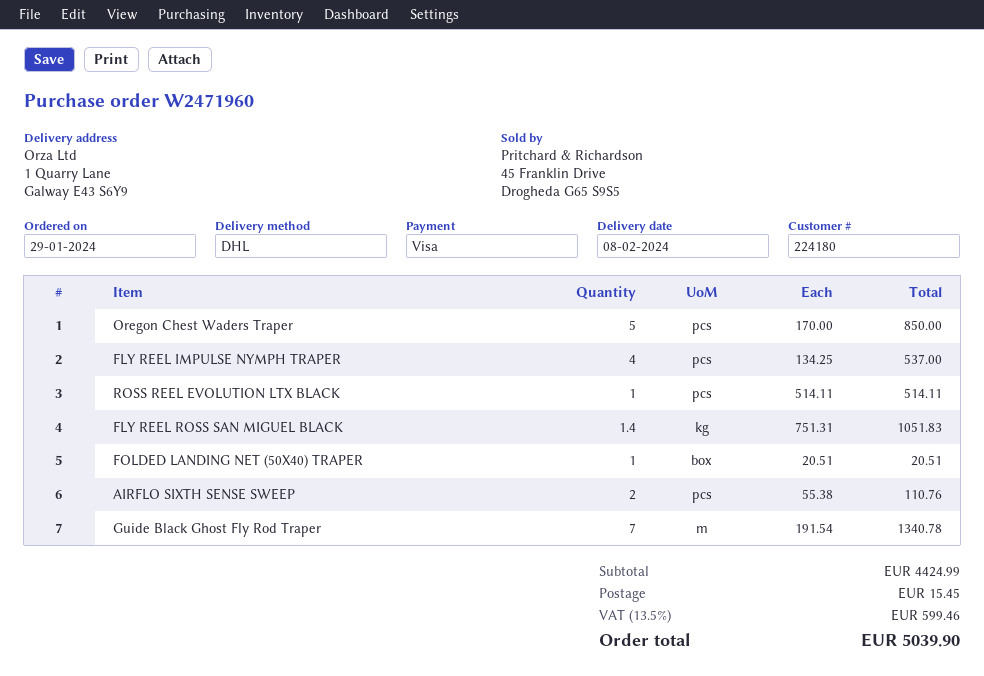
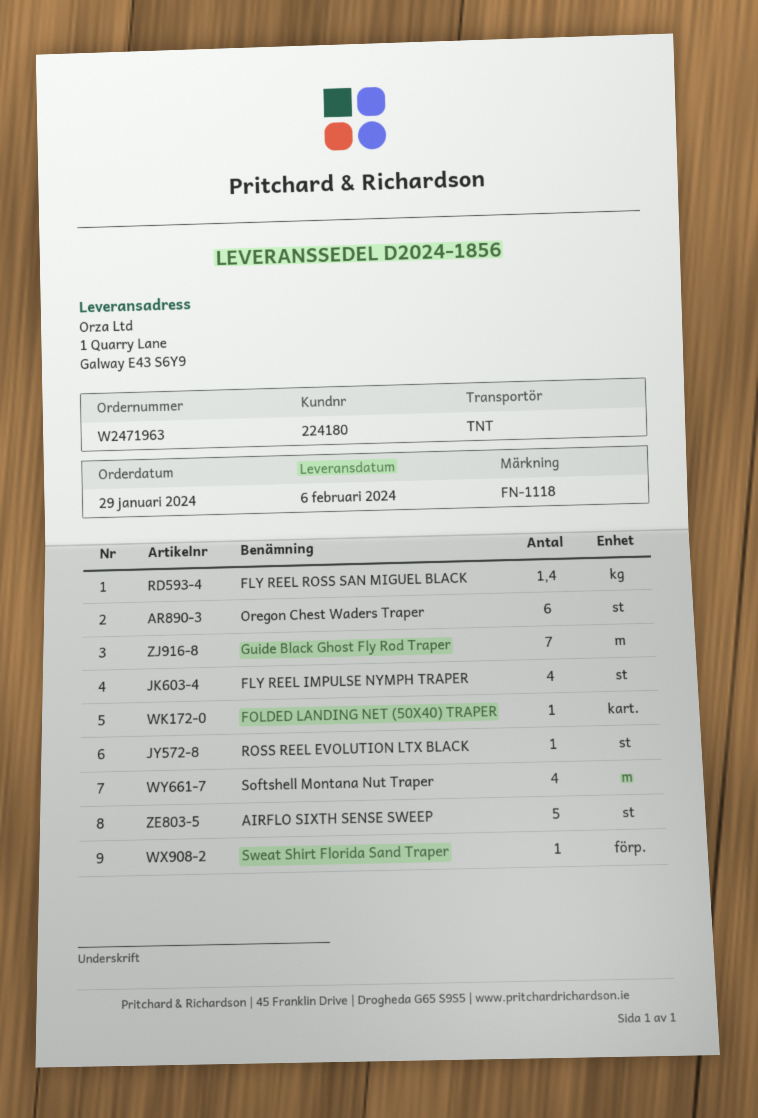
order number: W2471960 -> W2471963
delivery date: 2024-02-08 -> 2024-02-06
shipping method: DHL -> TNT
Oregon Chest Waders Traper: 5 -> 6
AIRFLO SIXTH SENSE SWEEP: 2 -> 5
Softshell Montana Nut Traper: none -> 4
Sweat Shirt Florida Sand Traper: none -> 1

